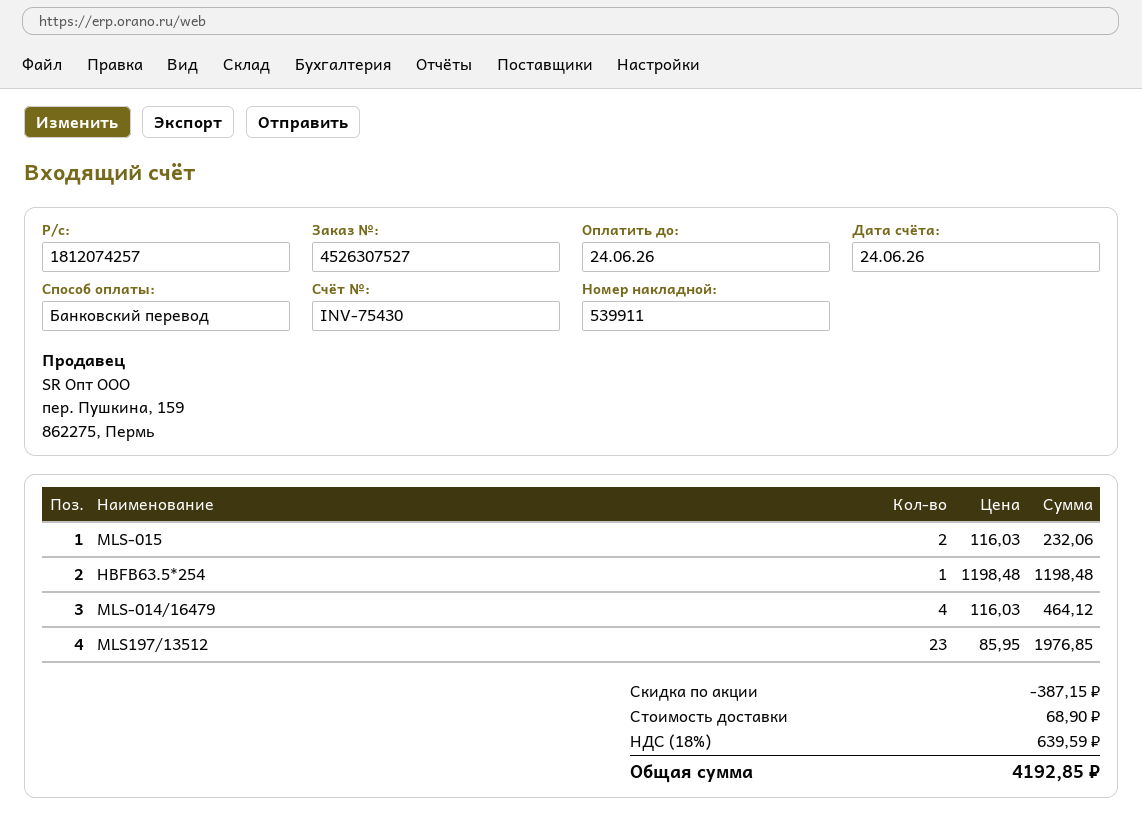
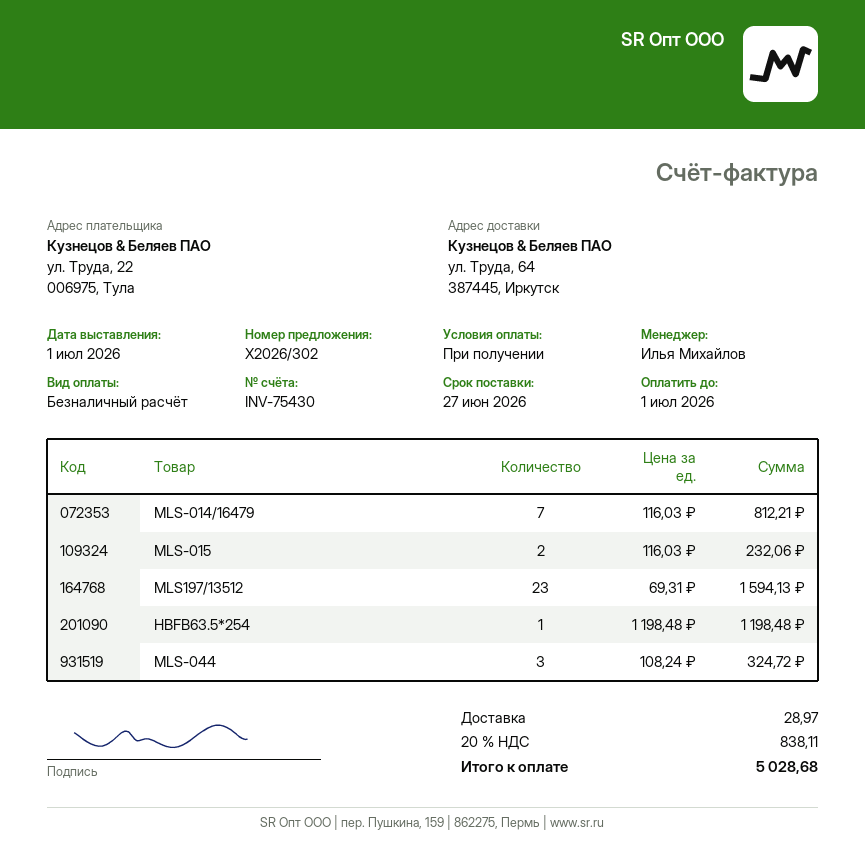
invoice date: 2026-06-24 -> 2026-07-01
due date: 2026-06-24 -> 2026-07-01
MLS-014/16479: 4 x 116.03 = 464.12 -> 7 x 116.03 = 812.21
MLS197/13512: 23 x 85.95 = 1976.85 -> 23 x 69.31 = 1594.13
MLS-044: none -> 3 x 108.24 = 324.72
discount: 387.15 -> none
shipping: 68.90 -> 28.97
tax: 18% = 639.59 -> 20% = 838.11
total: 4192.85 -> 5028.68

